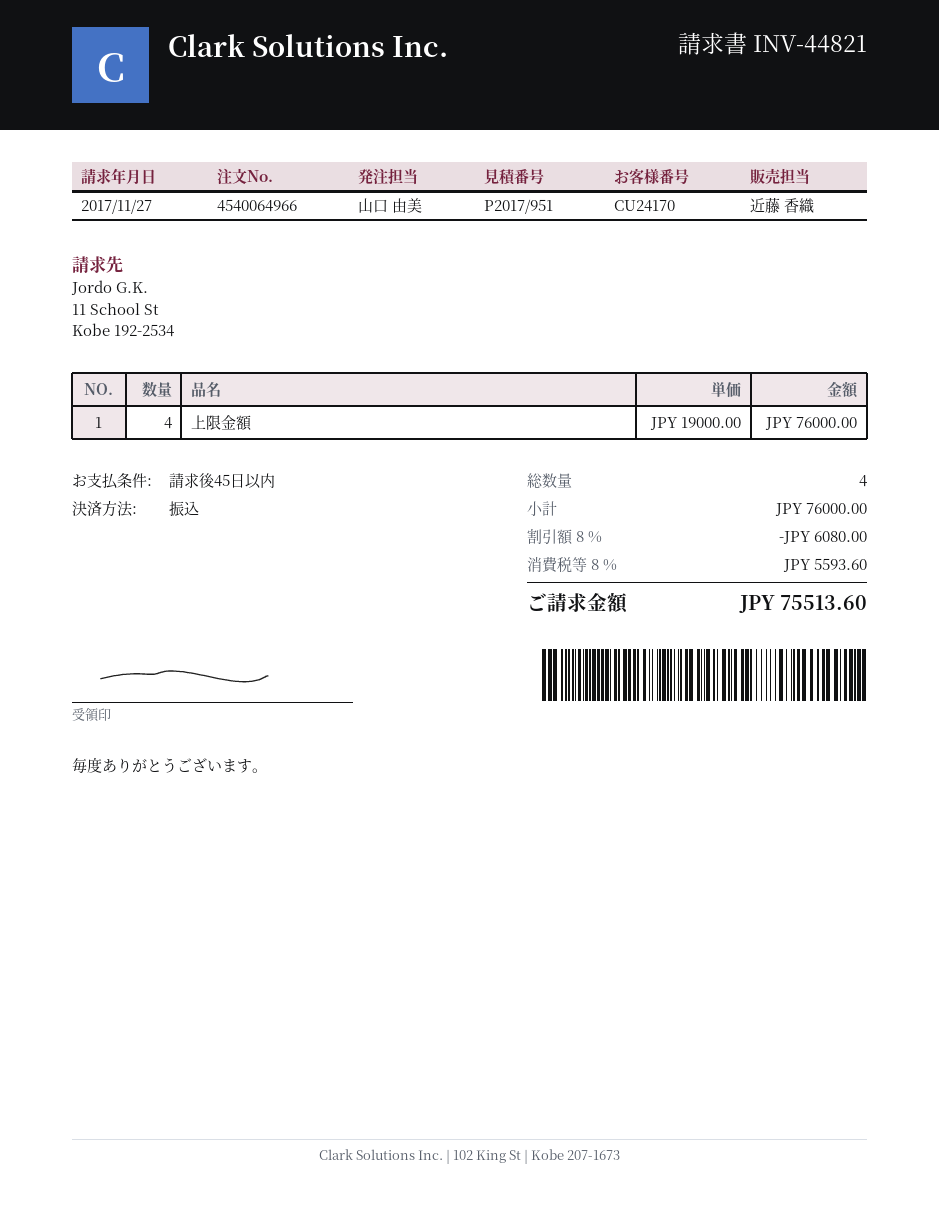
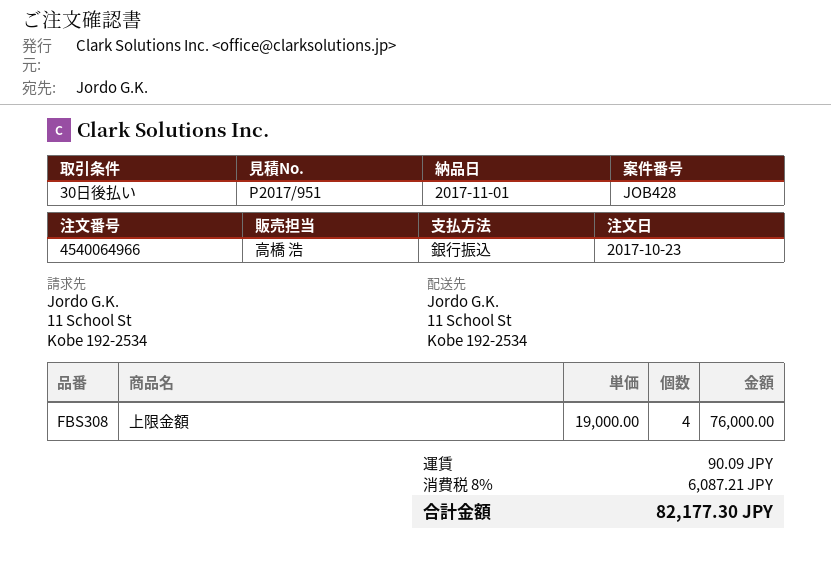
payment terms: 45 days -> 30 days
sales rep: 近藤 香織 -> 高橋 浩
discount: 8% = 6080.00 -> none
shipping: none -> 90.09
tax: 8% = 5593.60 -> 8% = 6087.21
total: 75513.60 -> 82177.30

